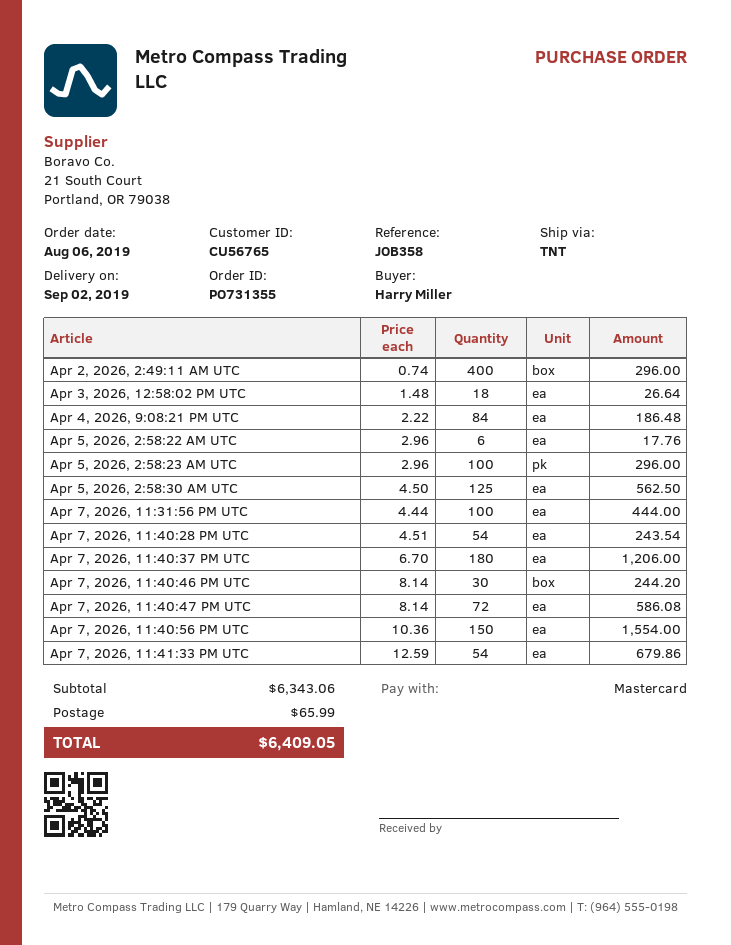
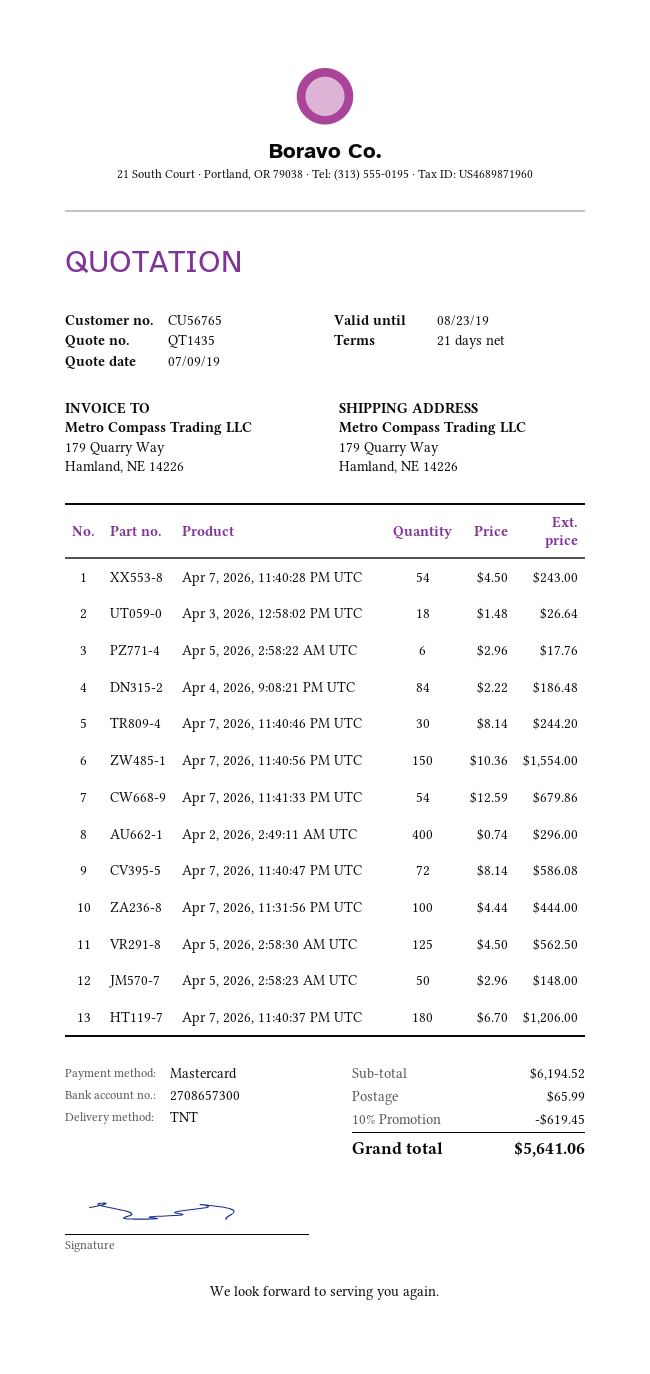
Apr 5, 2026, 2:58:23 AM UTC: 100 x 2.96 = 296.00 -> 50 x 2.96 = 148.00
Apr 7, 2026, 11:40:28 PM UTC: 54 x 4.51 = 243.54 -> 54 x 4.50 = 243.00
subtotal: 6343.06 -> 6194.52
discount: none -> 10% = 619.45
total: 6409.05 -> 5641.06

